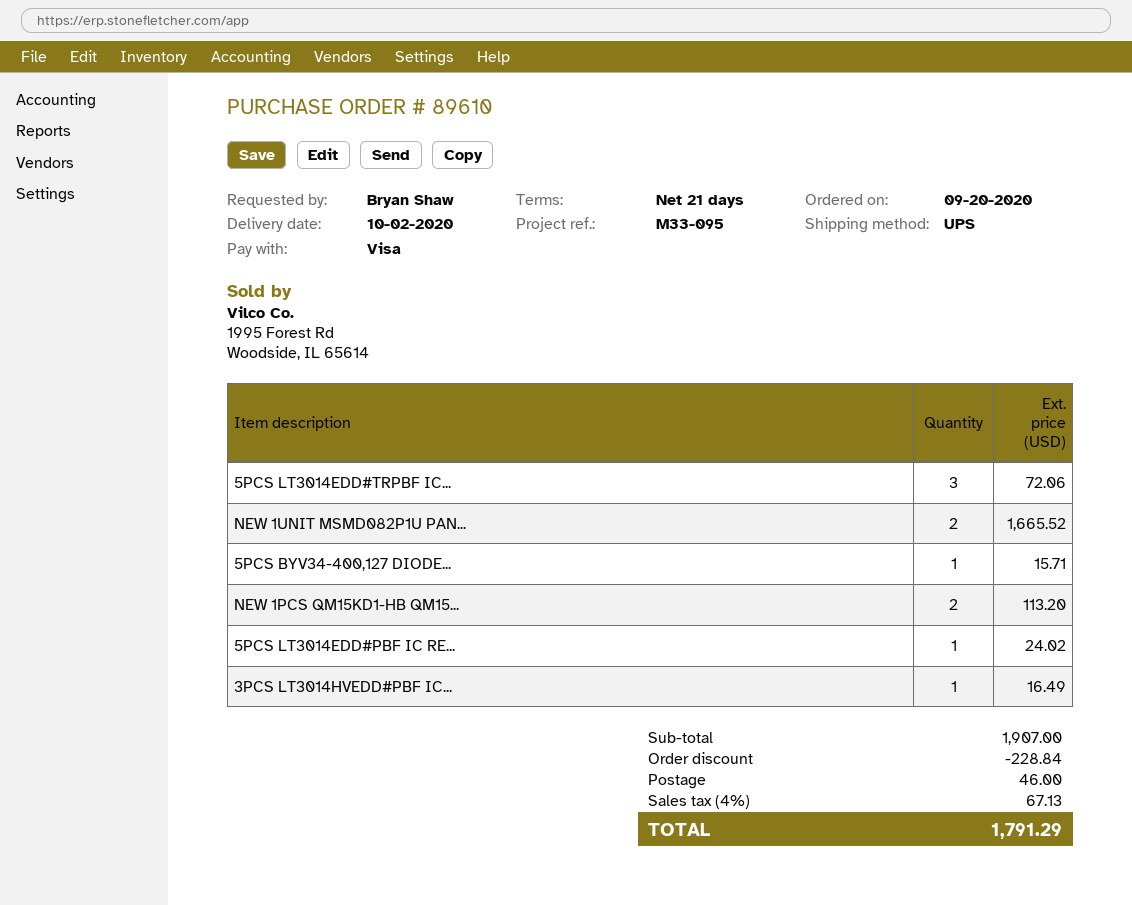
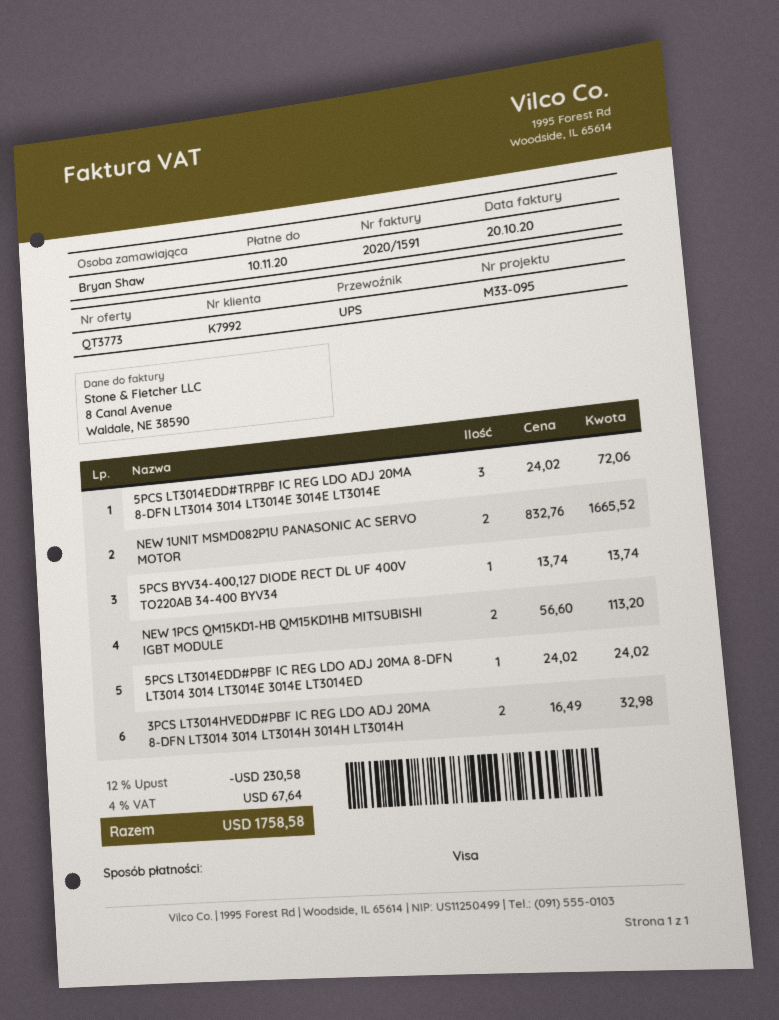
5PCS BYV34-400,127 DIODE...: 1 for 15.71 -> 1 for 13.74
3PCS LT3014HVEDD#PBF IC...: 1 for 16.49 -> 2 for 32.98
discount: 228.84 -> 230.58
shipping: 46.00 -> none
tax: 4% = 67.13 -> 4% = 67.64
total: 1791.29 -> 1758.58

